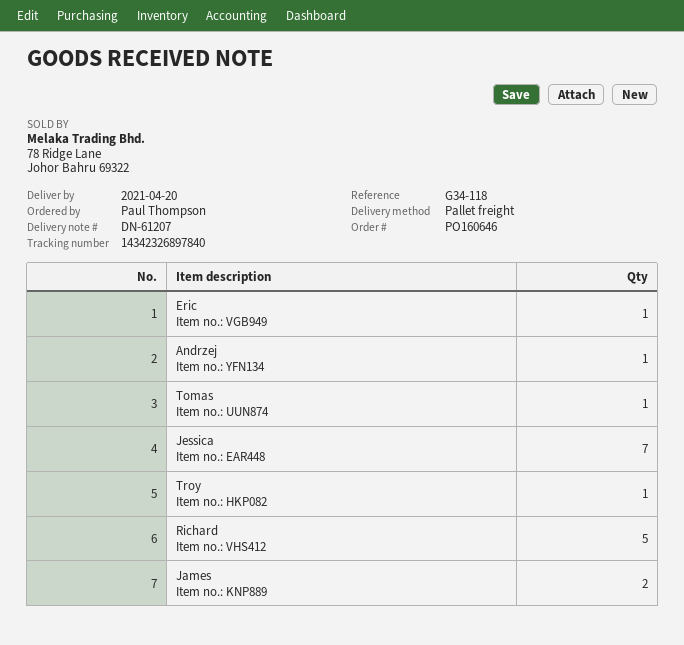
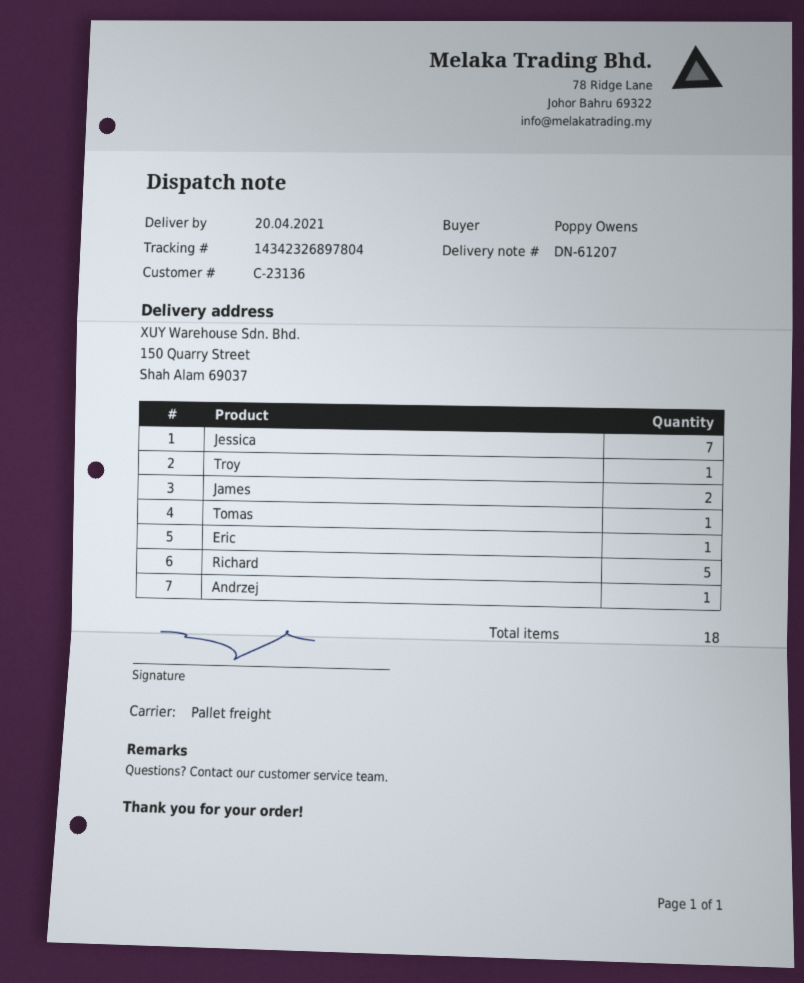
ordered by: Paul Thompson -> Poppy Owens
tracking number: 14342326897840 -> 14342326897804

